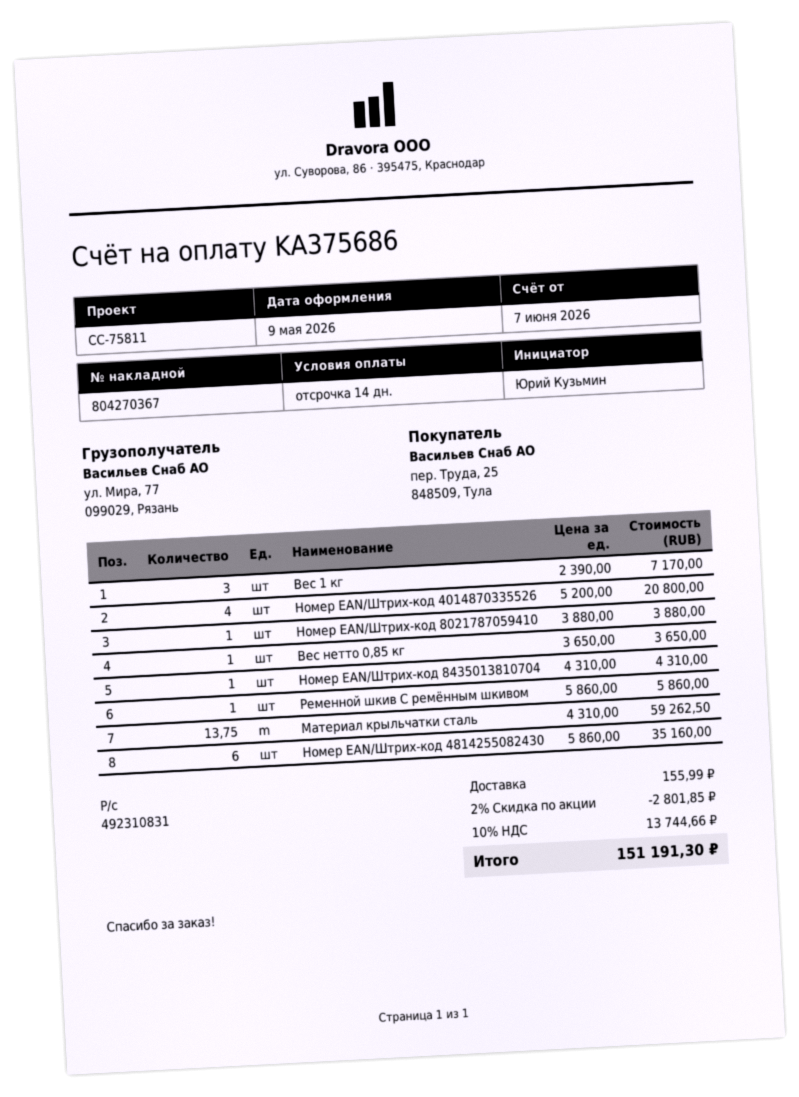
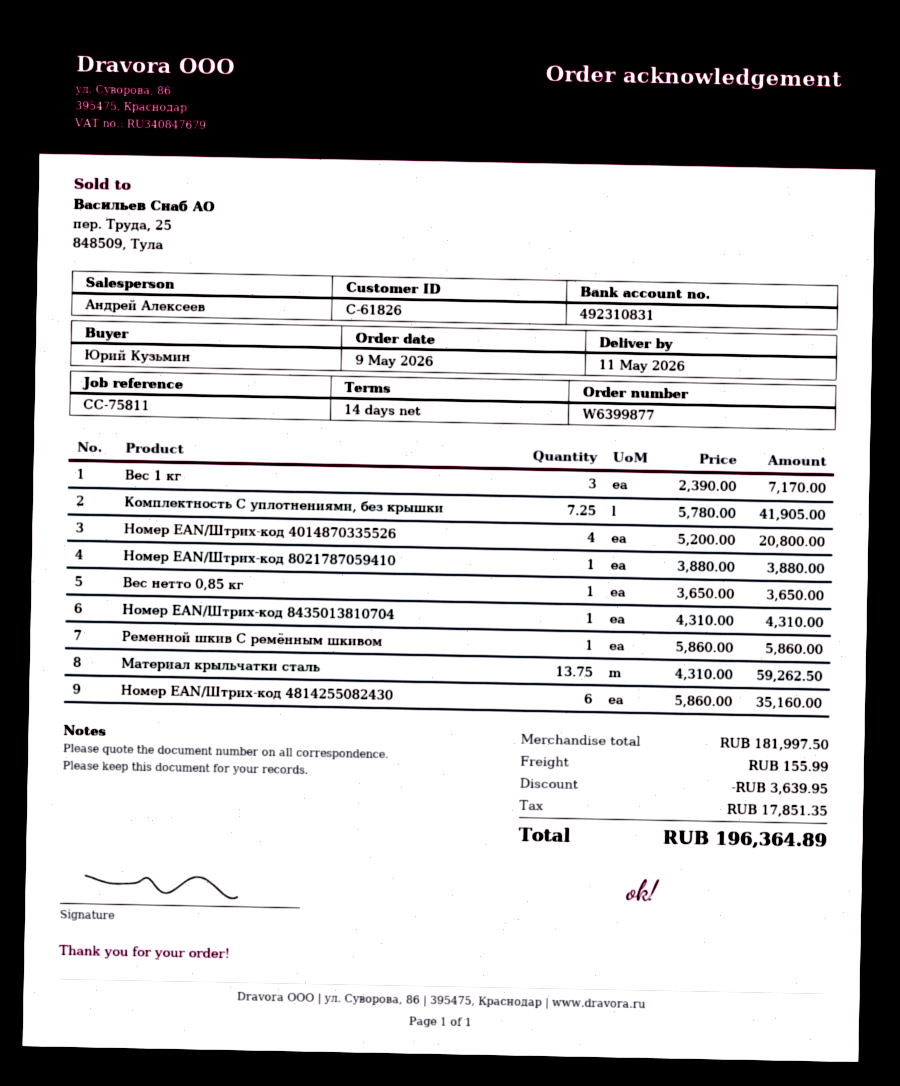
Комплектность С уплотнениями, без крышки: none -> 7.25 x 5780.00 = 41905.00
discount: 2801.85 -> 3639.95
tax: 13744.66 -> 17851.35
total: 151191.30 -> 196364.89

